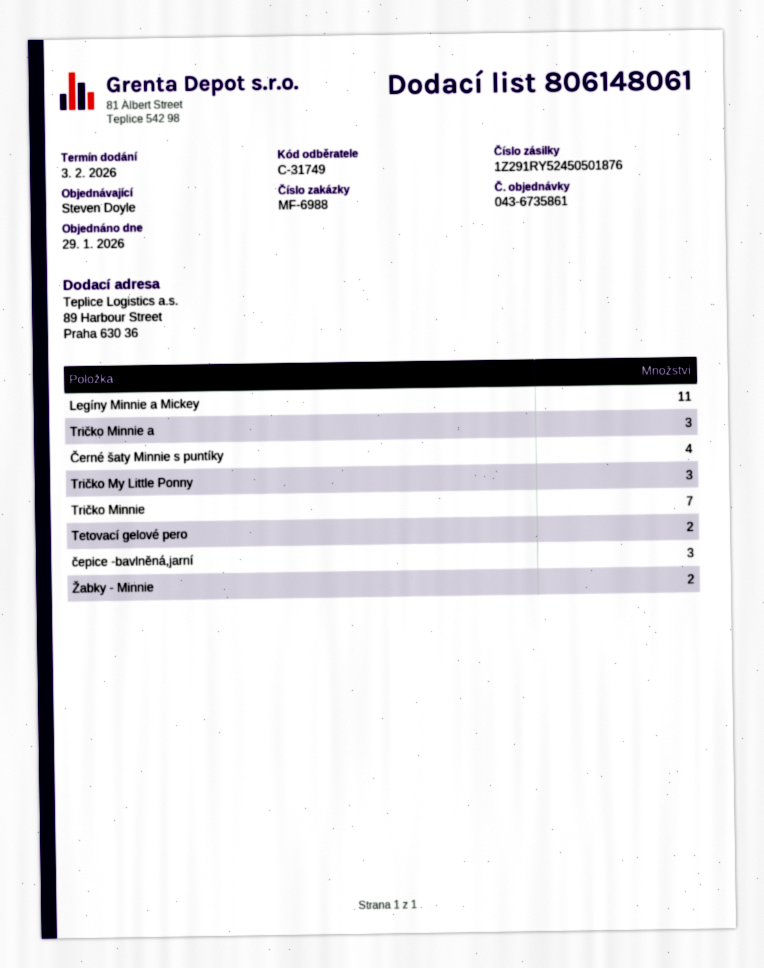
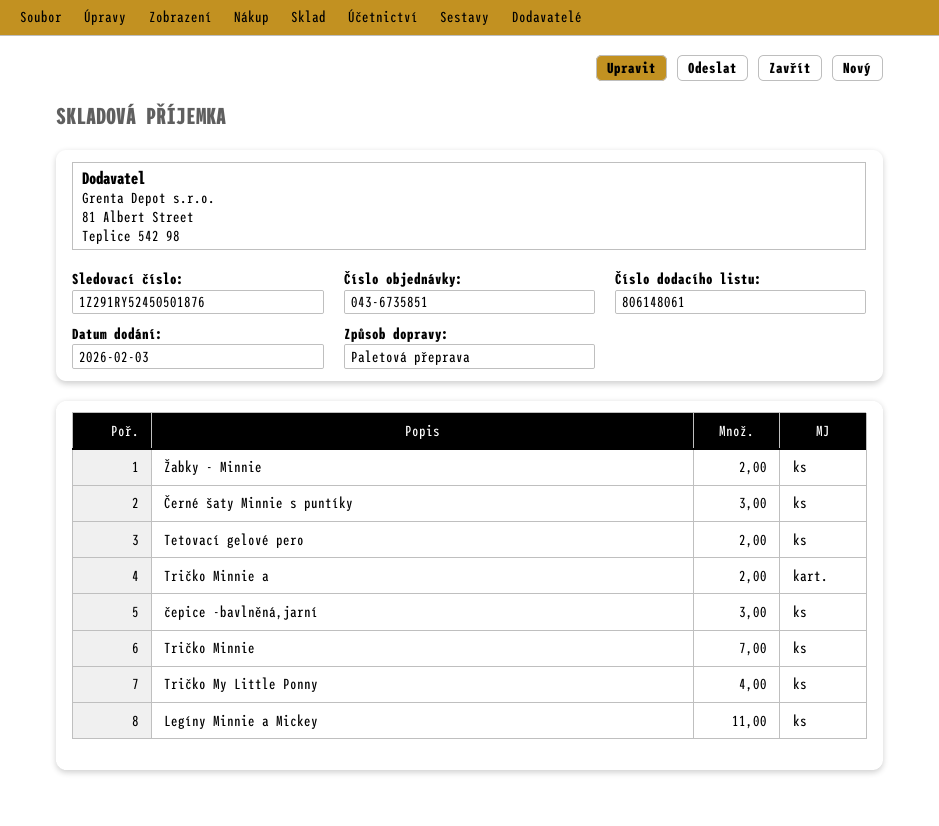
order number: 043-6735861 -> 043-6735851
Tričko Minnie a: 3 -> 2
Černé šaty Minnie s puntíky: 4 -> 3
Tričko My Little Ponny: 3 -> 4

